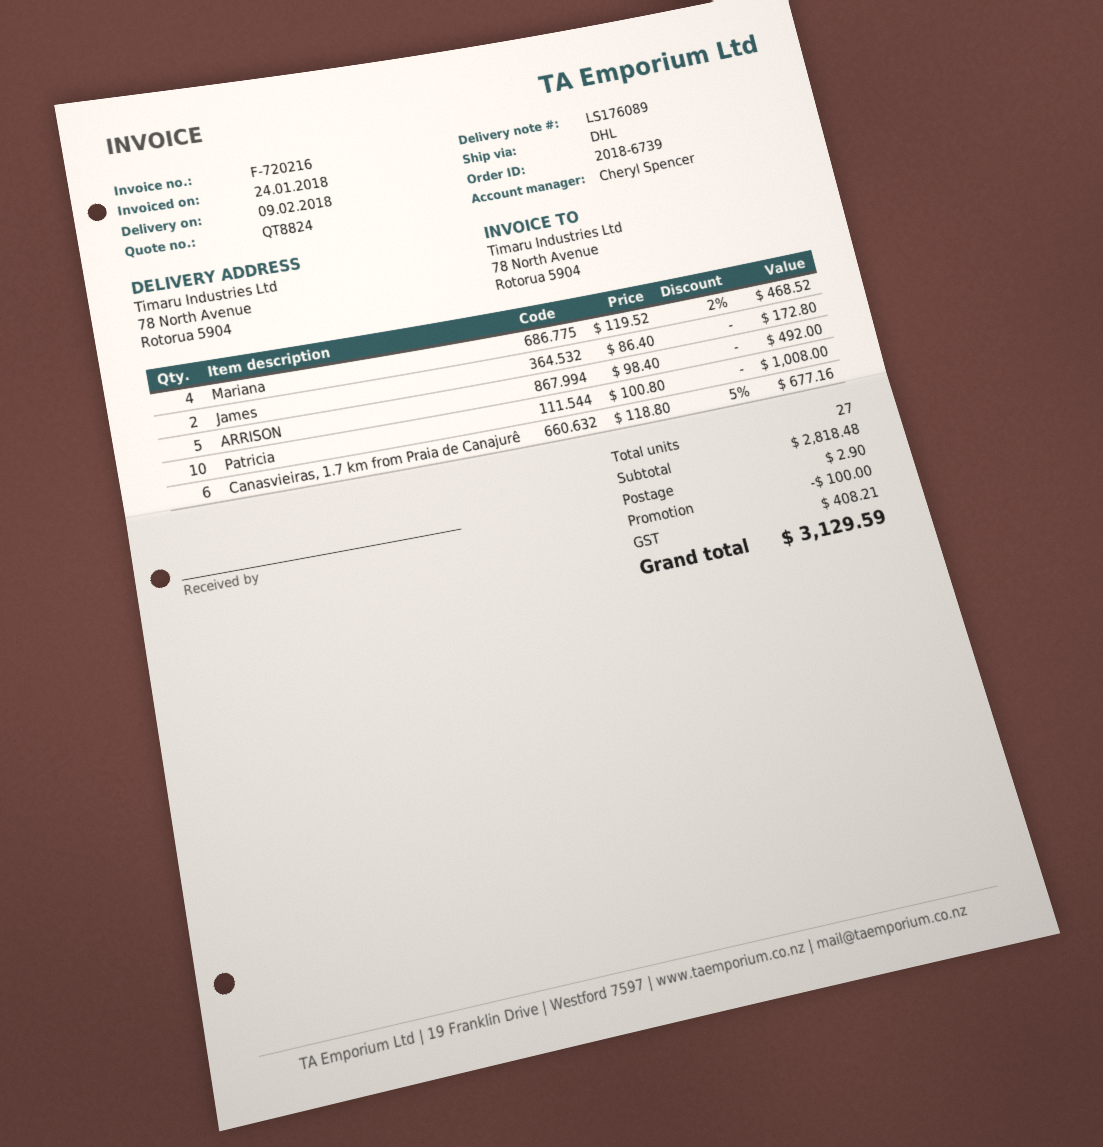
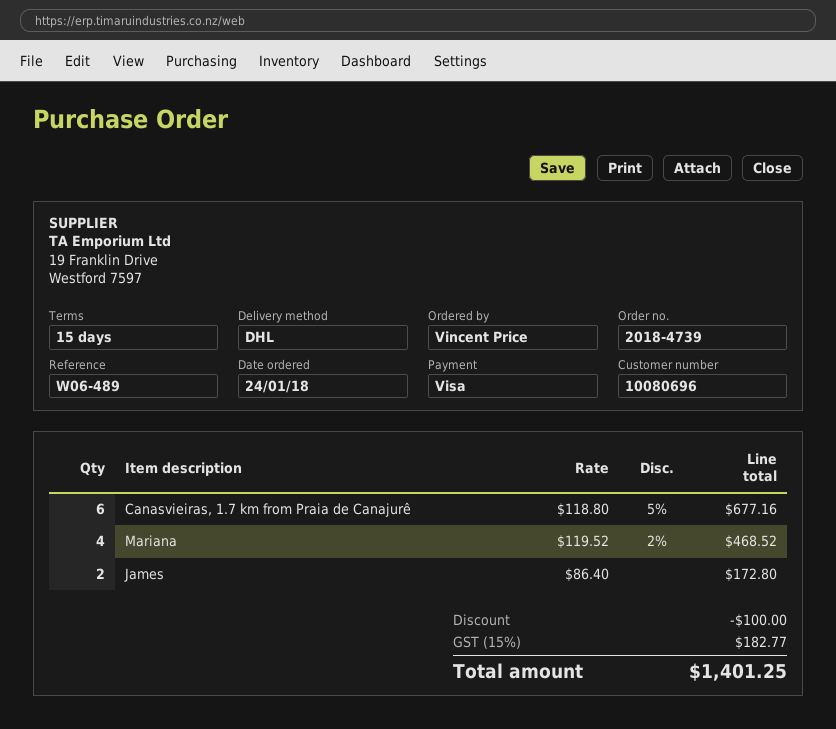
order number: 2018-6739 -> 2018-4739
ARRISON: 5 x 98.40 = 492.00 -> none
Patricia: 10 x 100.80 = 1008.00 -> none
shipping: 2.90 -> none
tax: 408.21 -> 182.77
total: 3129.59 -> 1401.25

